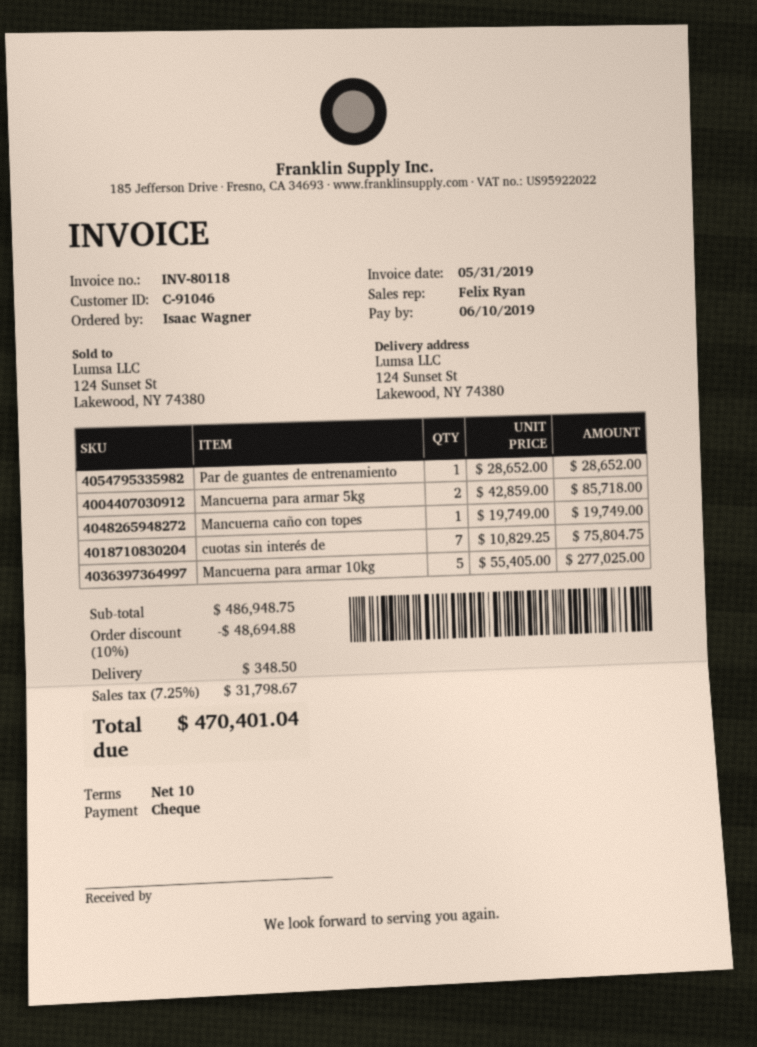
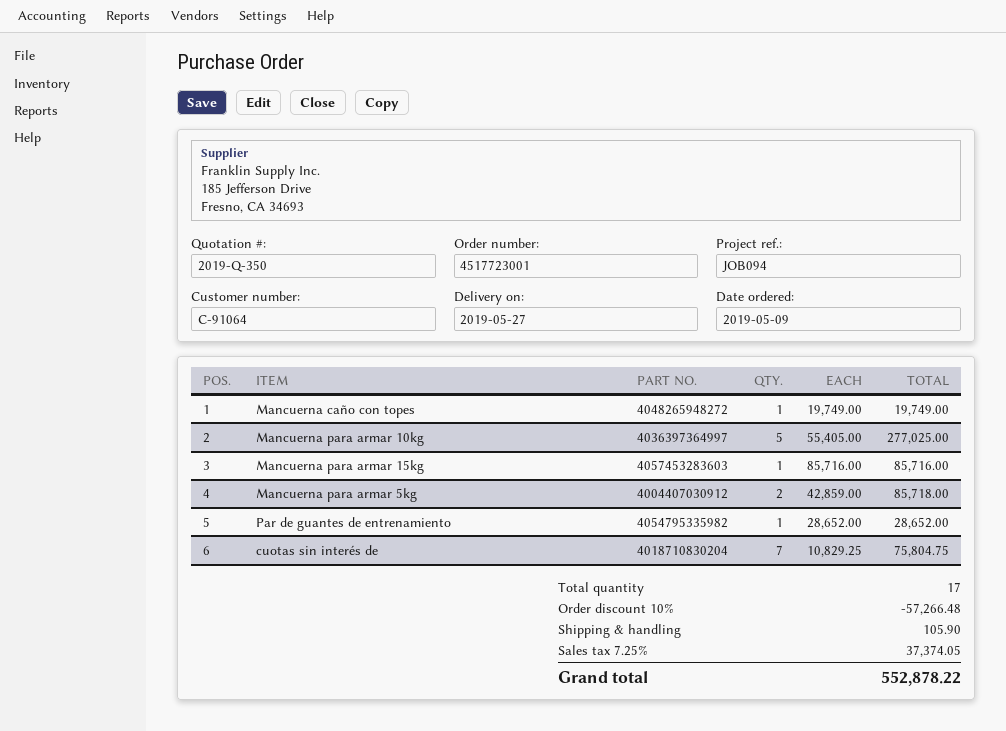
customer number: C-91046 -> C-91064
Mancuerna para armar 15kg: none -> 1 x 85716.00 = 85716.00
discount: 10% = 48694.88 -> 10% = 57266.48
shipping: 348.50 -> 105.90
tax: 7.25% = 31798.67 -> 7.25% = 37374.05
total: 470401.04 -> 552878.22

